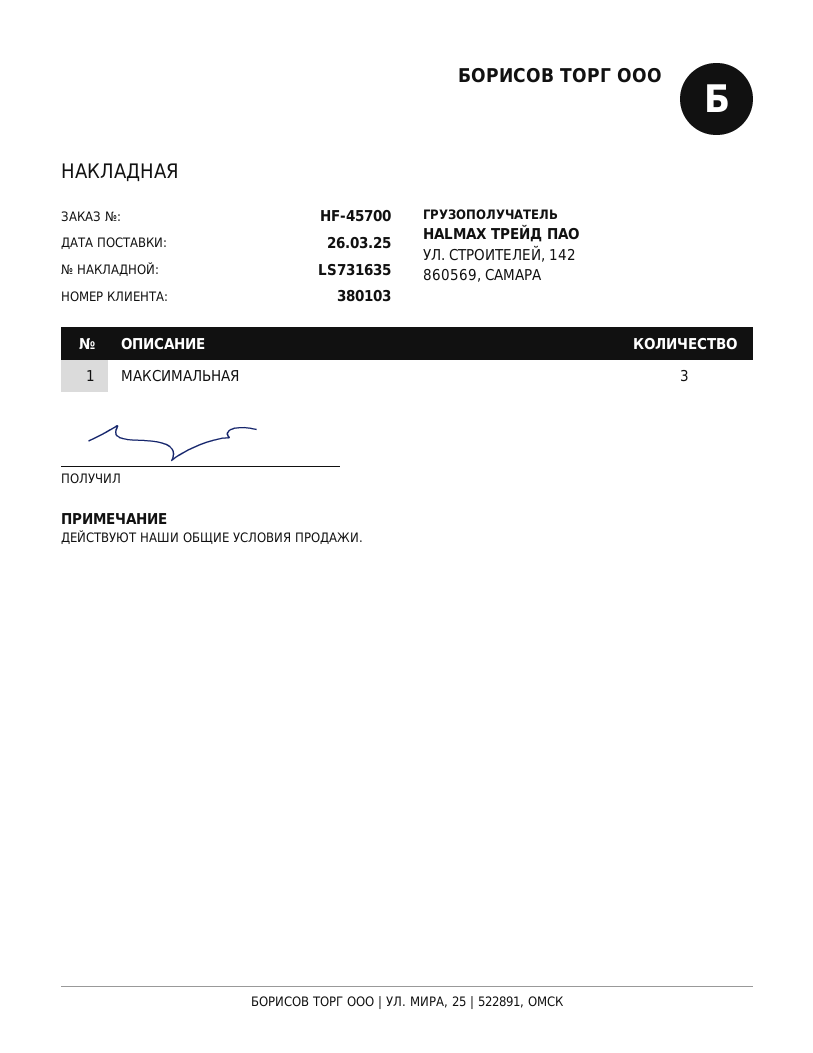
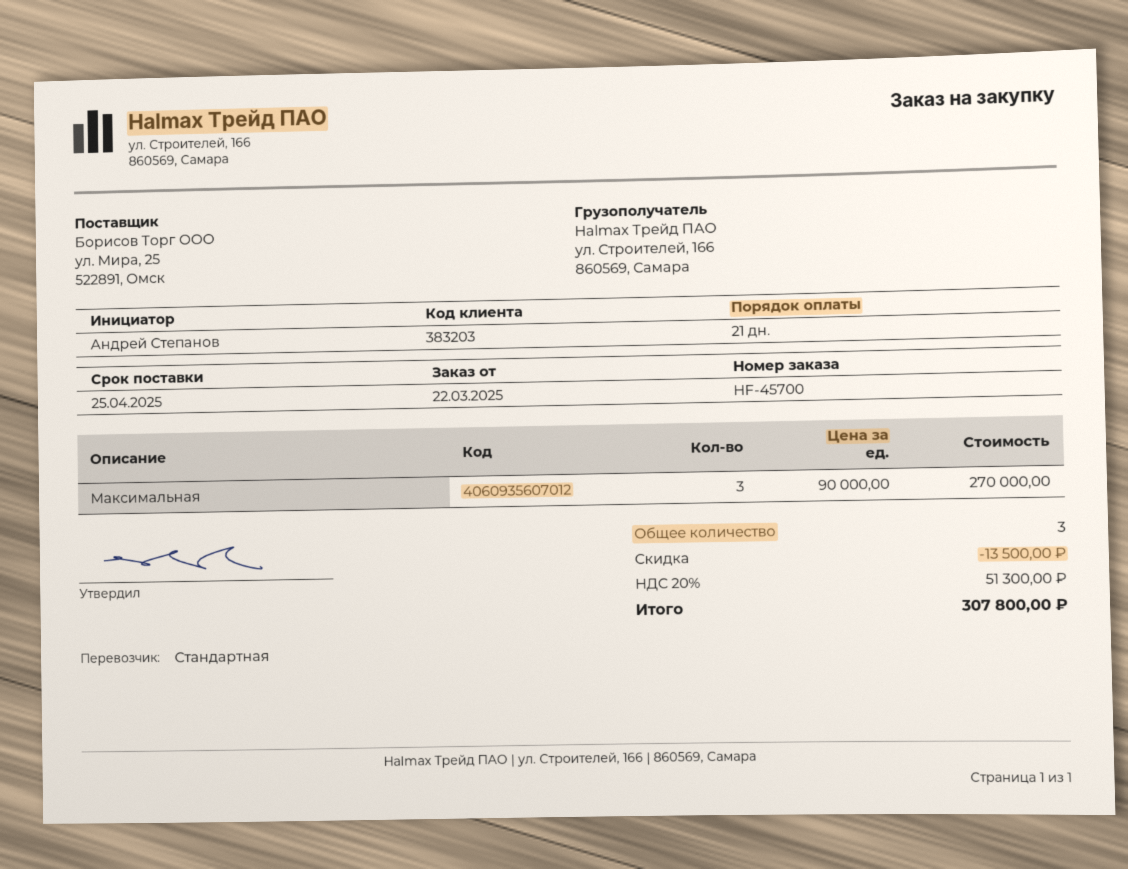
delivery date: 2025-03-26 -> 2025-04-25
customer number: 380103 -> 383203
ship to: УЛ. СТРОИТЕЛЕЙ, 142, 860569, САМАРА -> ул. Строителей, 166, 860569, Самара

